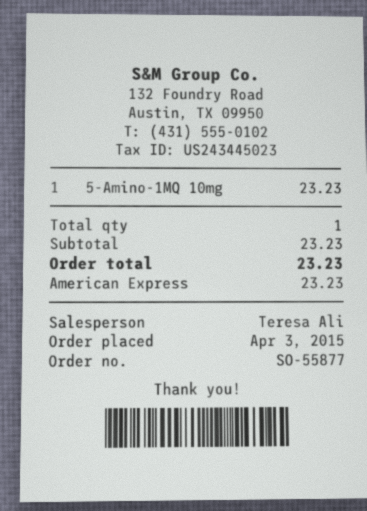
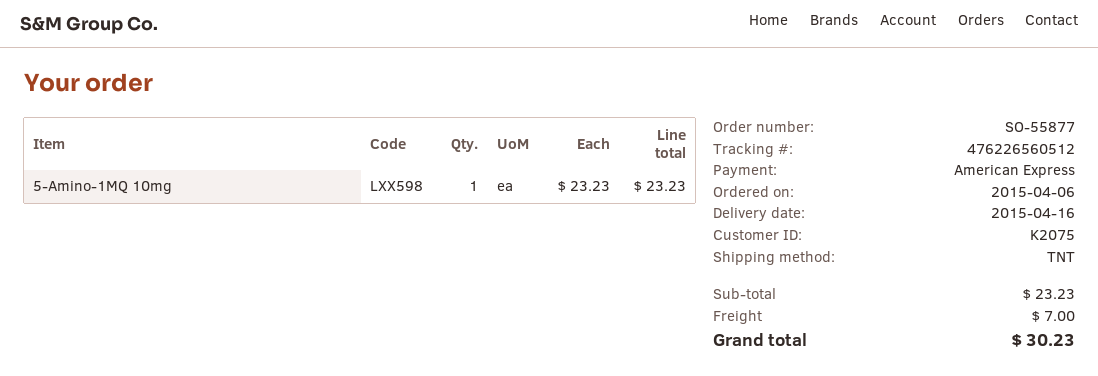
order date: 2015-04-03 -> 2015-04-06
shipping: none -> 7.00
total: 23.23 -> 30.23

